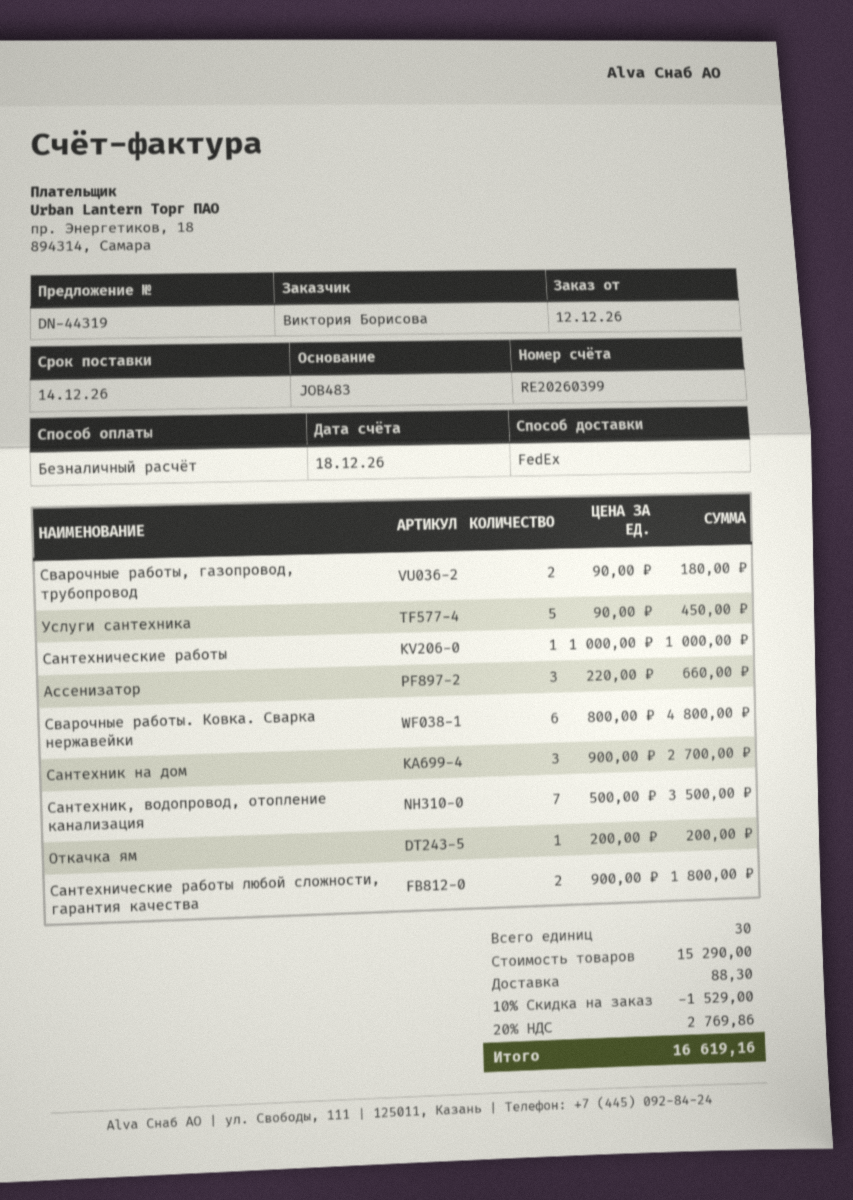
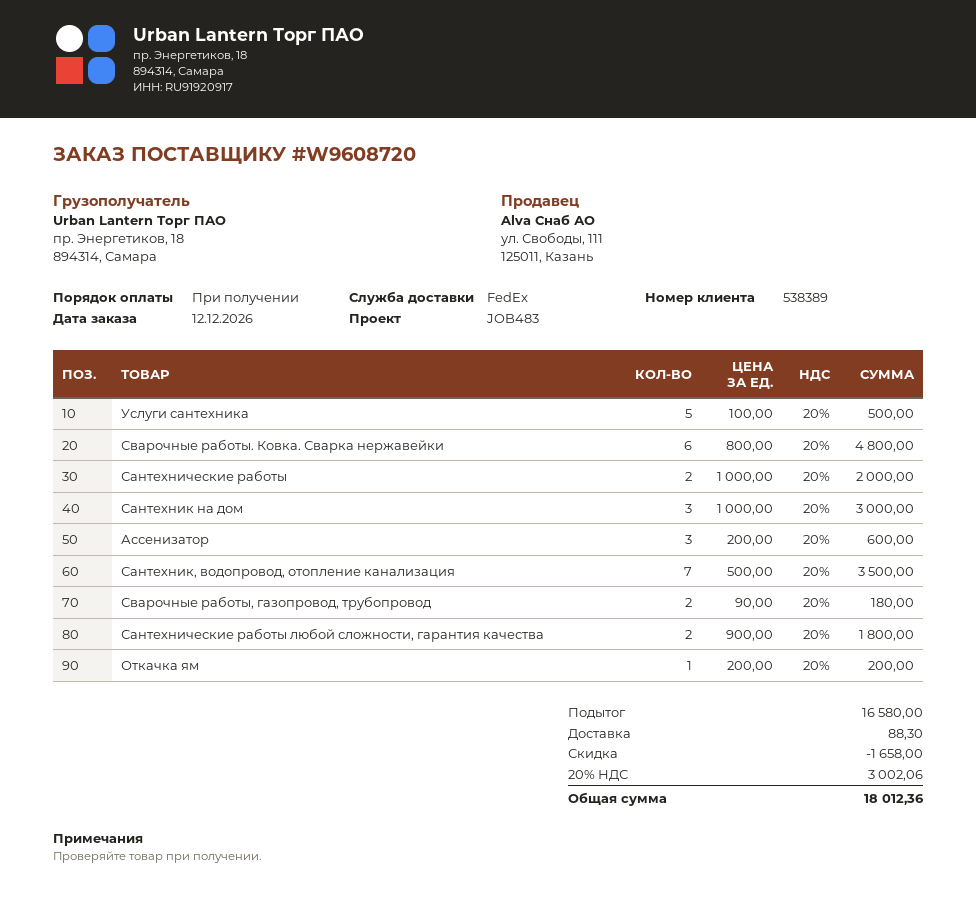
Услуги сантехника: 5 x 90.00 = 450.00 -> 5 x 100.00 = 500.00
Сантехнические работы: 1 x 1000.00 = 1000.00 -> 2 x 1000.00 = 2000.00
Ассенизатор: 3 x 220.00 = 660.00 -> 3 x 200.00 = 600.00
Сантехник на дом: 3 x 900.00 = 2700.00 -> 3 x 1000.00 = 3000.00
subtotal: 15290.00 -> 16580.00
discount: 1529.00 -> 1658.00
tax: 20% = 2769.86 -> 20% = 3002.06
total: 16619.16 -> 18012.36

